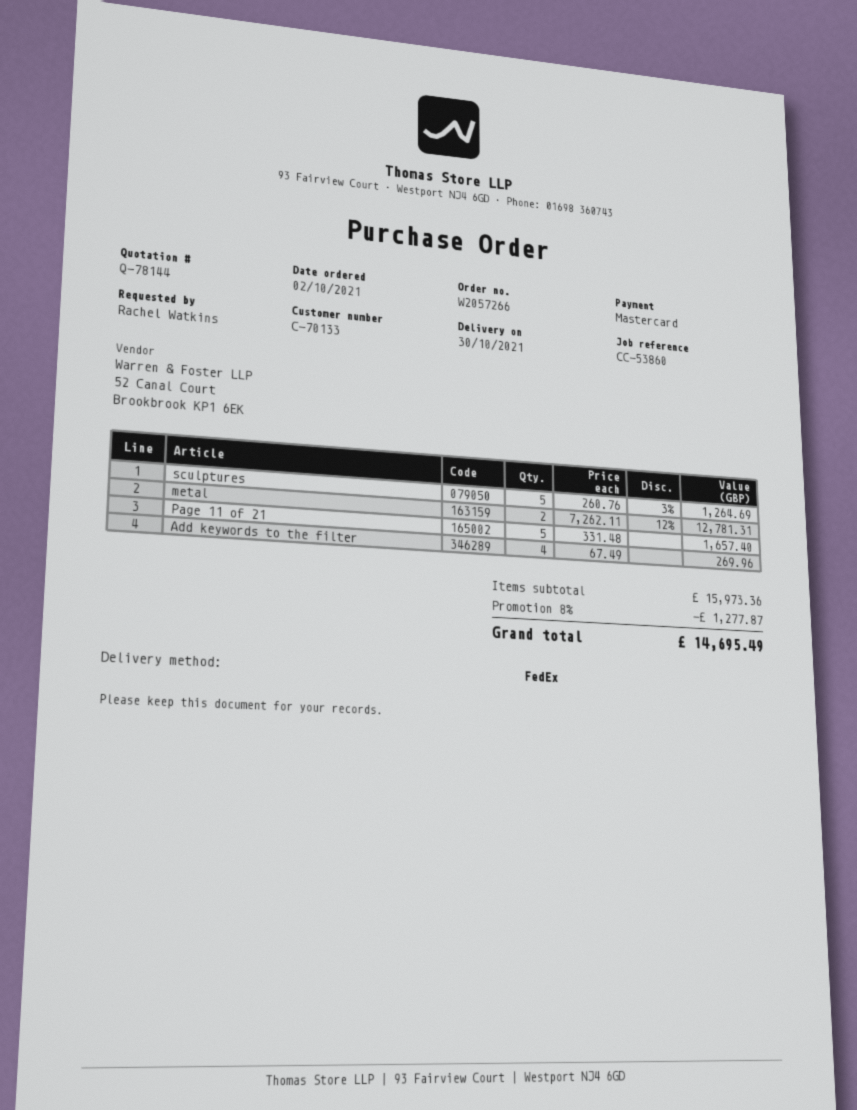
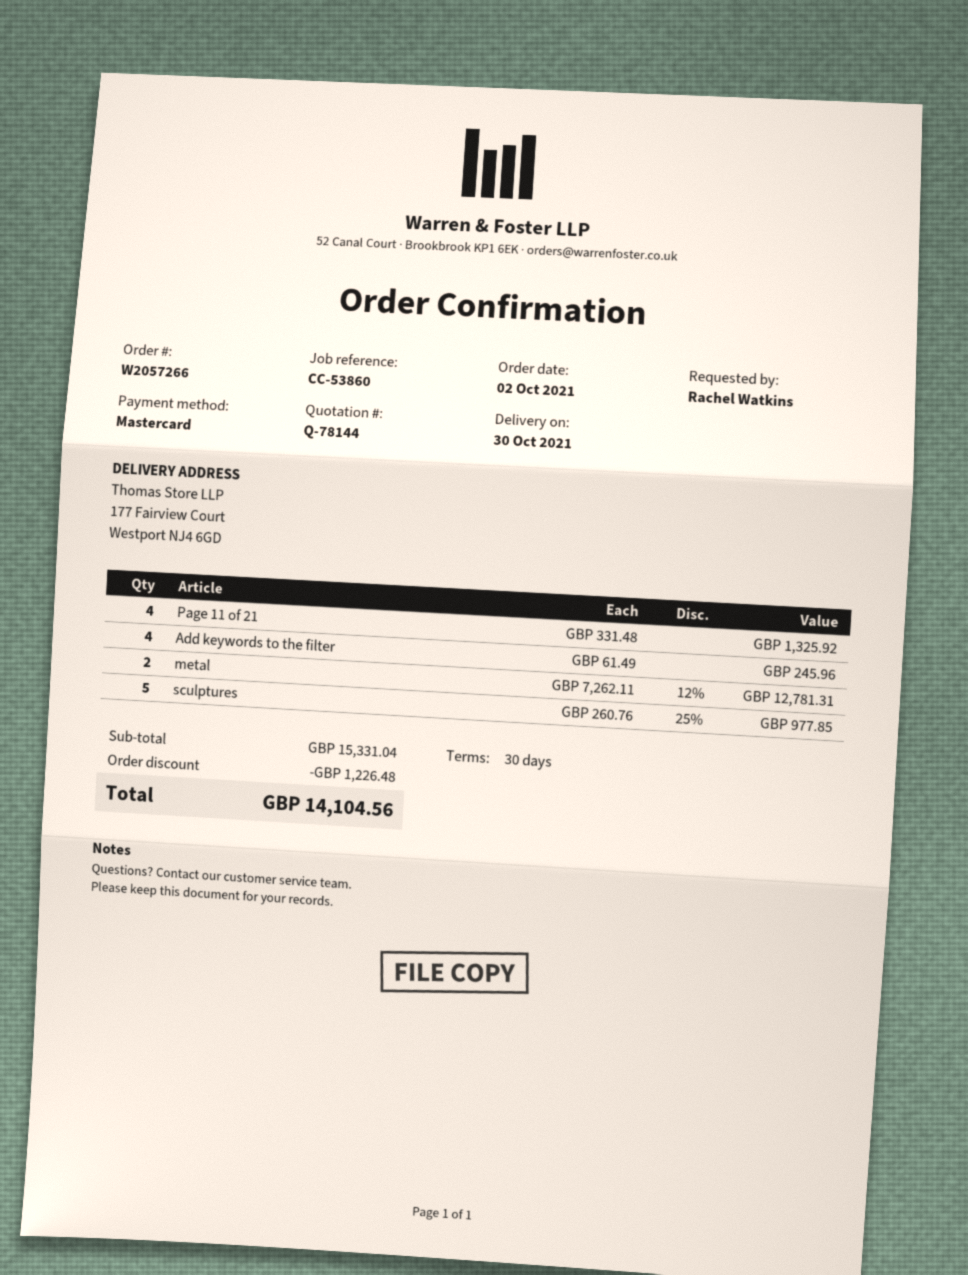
sculptures: 5 x 260.76 - 3% = 1264.69 -> 5 x 260.76 - 25% = 977.85
Page 11 of 21: 5 x 331.48 = 1657.40 -> 4 x 331.48 = 1325.92
Add keywords to the filter: 4 x 67.49 = 269.96 -> 4 x 61.49 = 245.96
subtotal: 15973.36 -> 15331.04
discount: 1277.87 -> 1226.48
total: 14695.49 -> 14104.56

